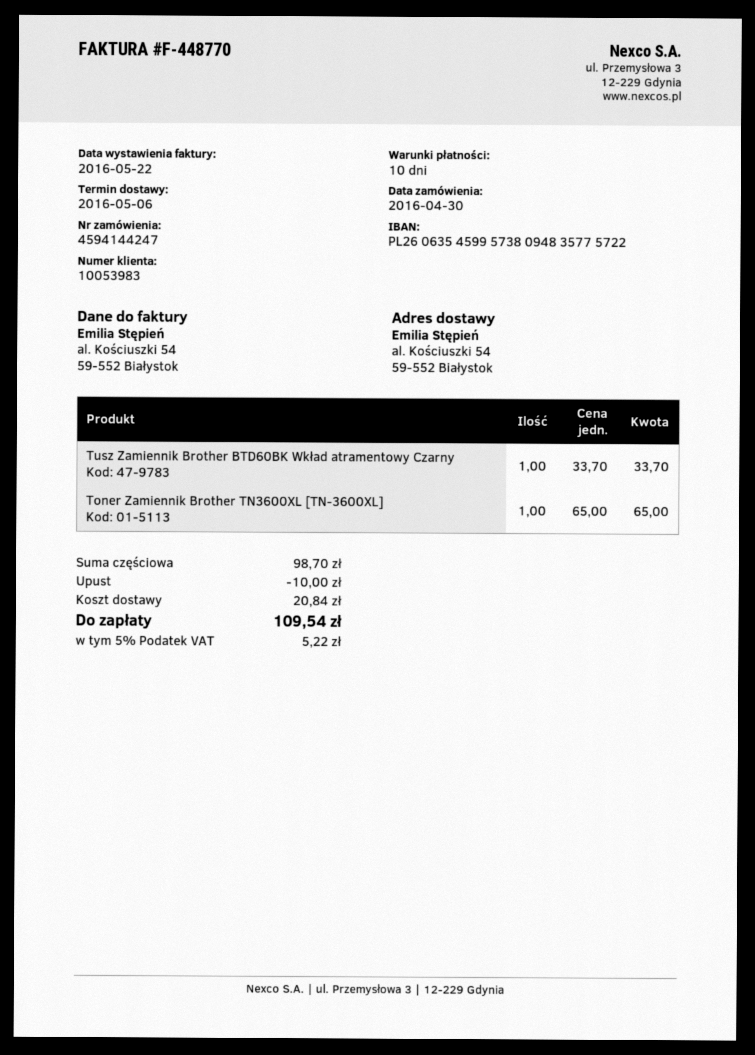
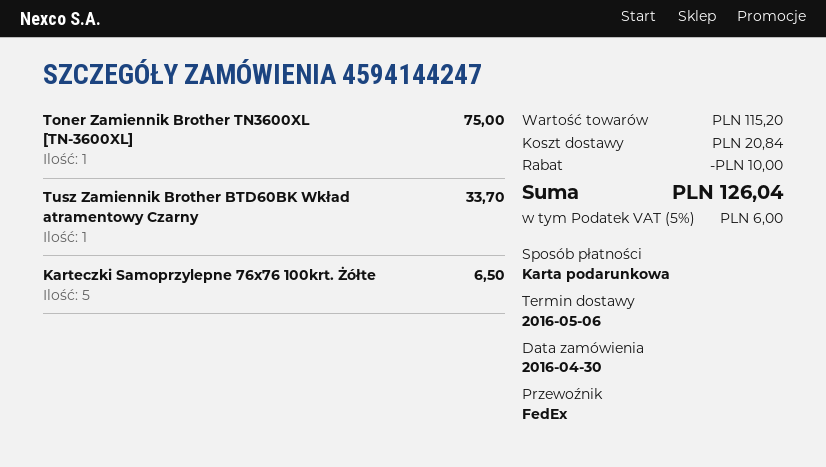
Toner Zamiennik Brother TN3600XL [TN-3600XL]: 1 for 65.00 -> 1 for 75.00
Karteczki Samoprzylepne 76x76 100krt. Żółte: none -> 5 for 6.50
subtotal: 98.70 -> 115.20
tax: 5% = 5.22 -> 5% = 6.00
total: 109.54 -> 126.04

